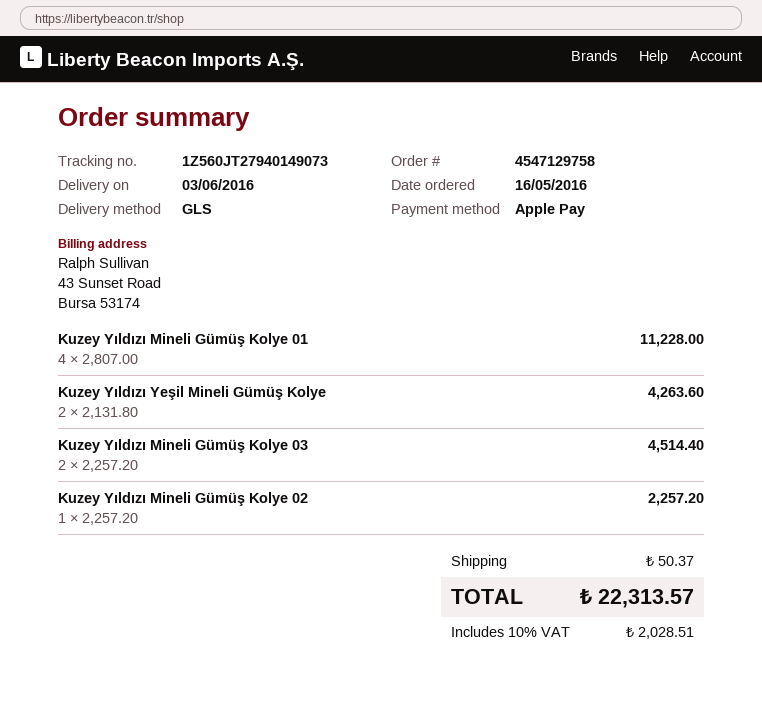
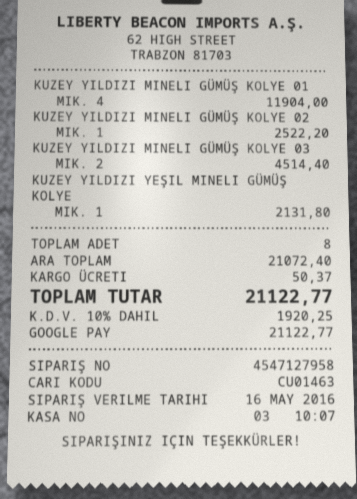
order number: 4547129758 -> 4547127958
payment method: Apple Pay -> Google Pay
Kuzey Yıldızı Mineli Gümüş Kolye 01: 4 for 11228.00 -> 4 for 11904.00
Kuzey Yıldızı Yeşil Mineli Gümüş Kolye: 2 for 4263.60 -> 1 for 2131.80
Kuzey Yıldızı Mineli Gümüş Kolye 02: 1 for 2257.20 -> 1 for 2522.20
tax: 10% = 2028.51 -> 10% = 1920.25
total: 22313.57 -> 21122.77

